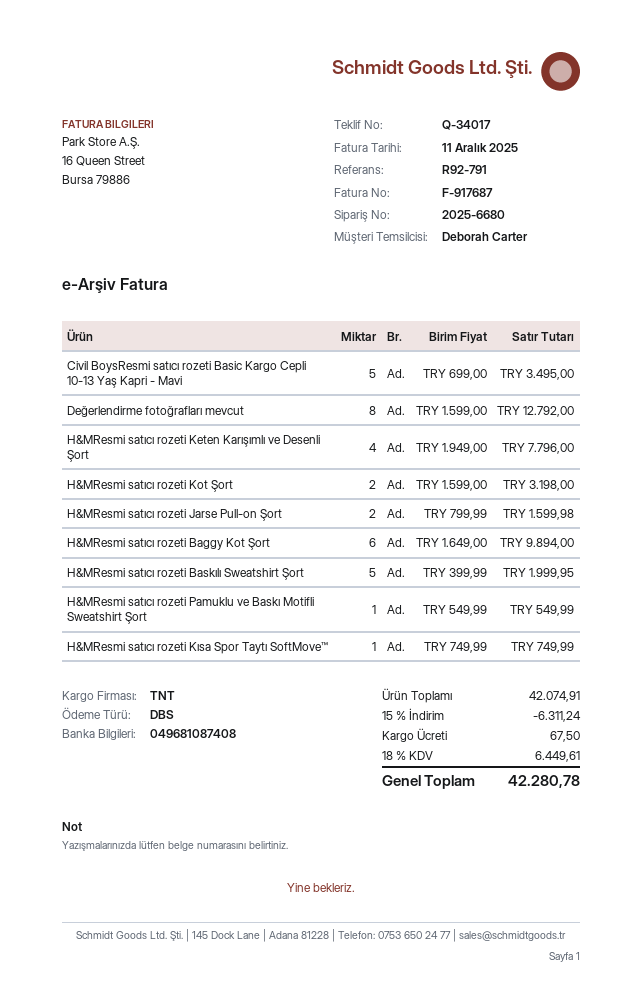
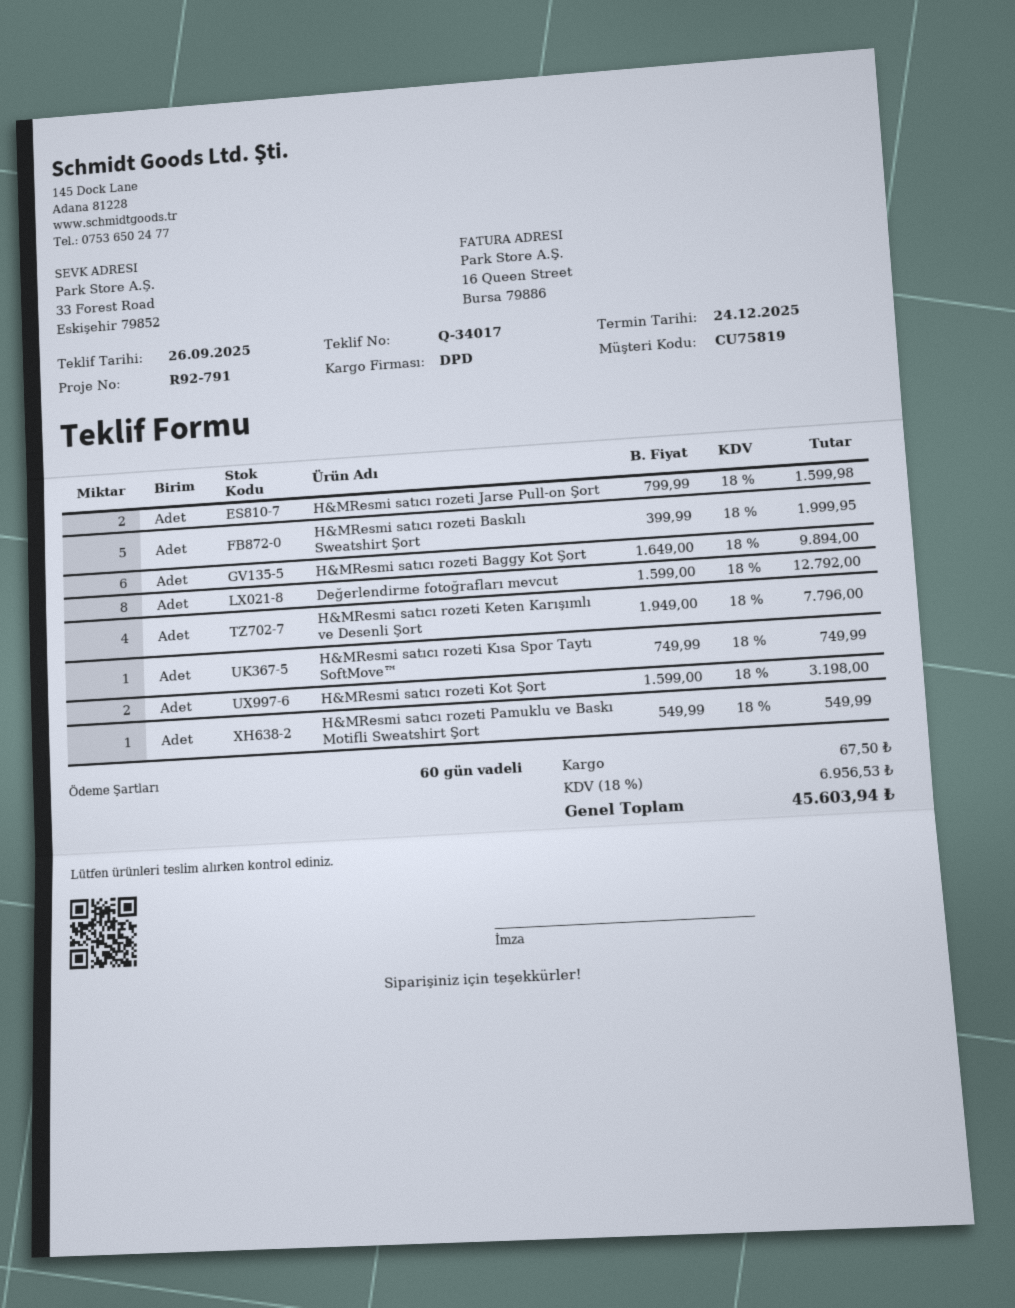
shipping method: TNT -> DPD
Civil BoysResmi satıcı rozeti Basic Kargo Cepli 10-13 Yaş Kapri - Mavi: 5 x 699.00 = 3495.00 -> none
discount: 15% = 6311.24 -> none
tax: 18% = 6449.61 -> 18% = 6956.53
total: 42280.78 -> 45603.94

